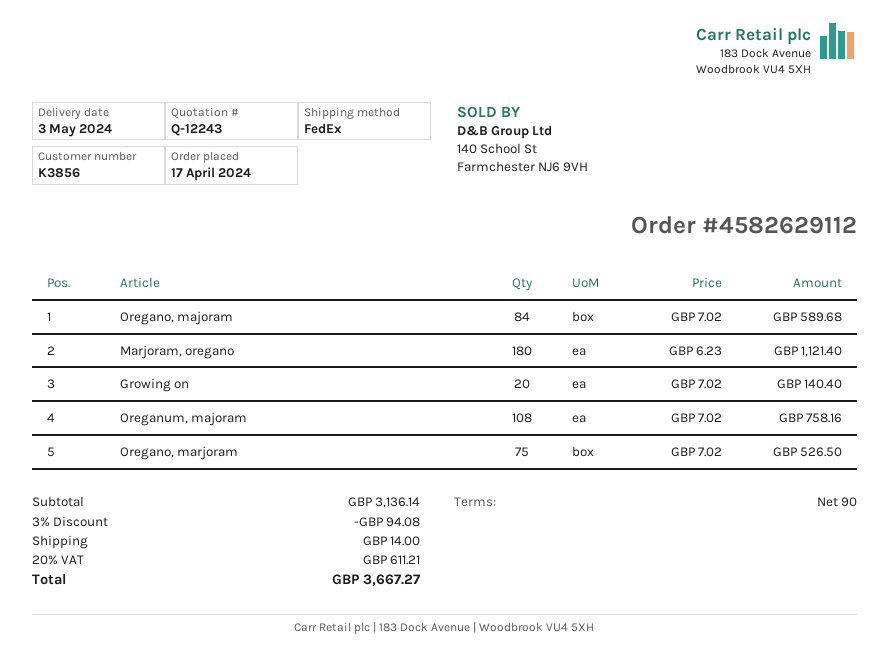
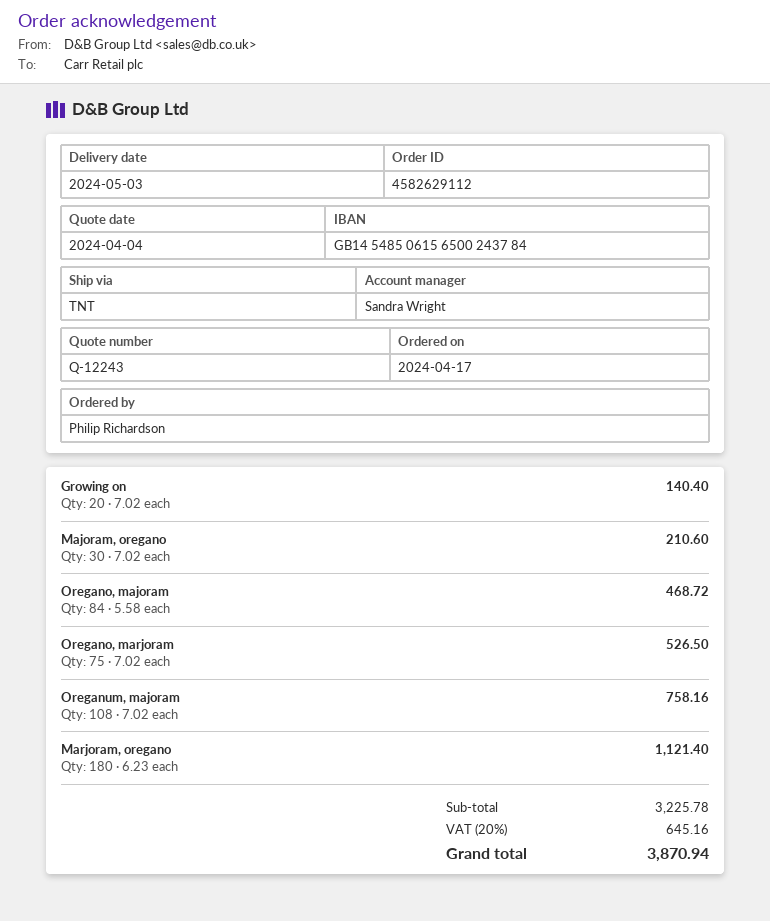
shipping method: FedEx -> TNT
Oregano, majoram: 84 x 7.02 = 589.68 -> 84 x 5.58 = 468.72
Majoram, oregano: none -> 30 x 7.02 = 210.60
subtotal: 3136.14 -> 3225.78
discount: 3% = 94.08 -> none
shipping: 14.00 -> none
tax: 20% = 611.21 -> 20% = 645.16
total: 3667.27 -> 3870.94

